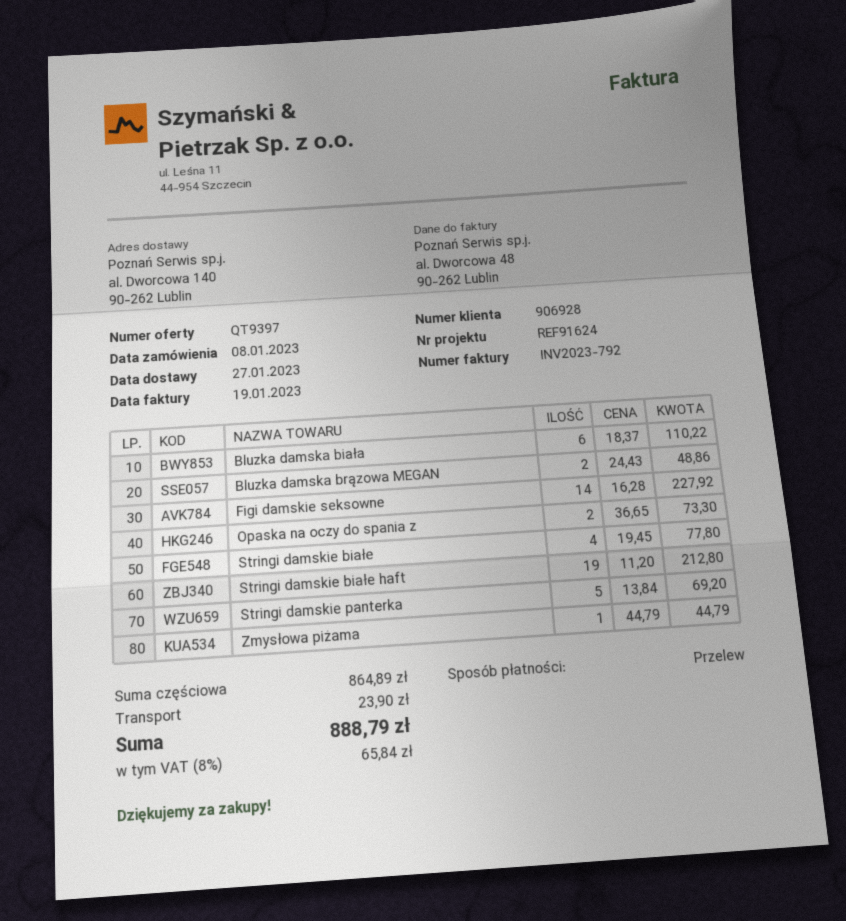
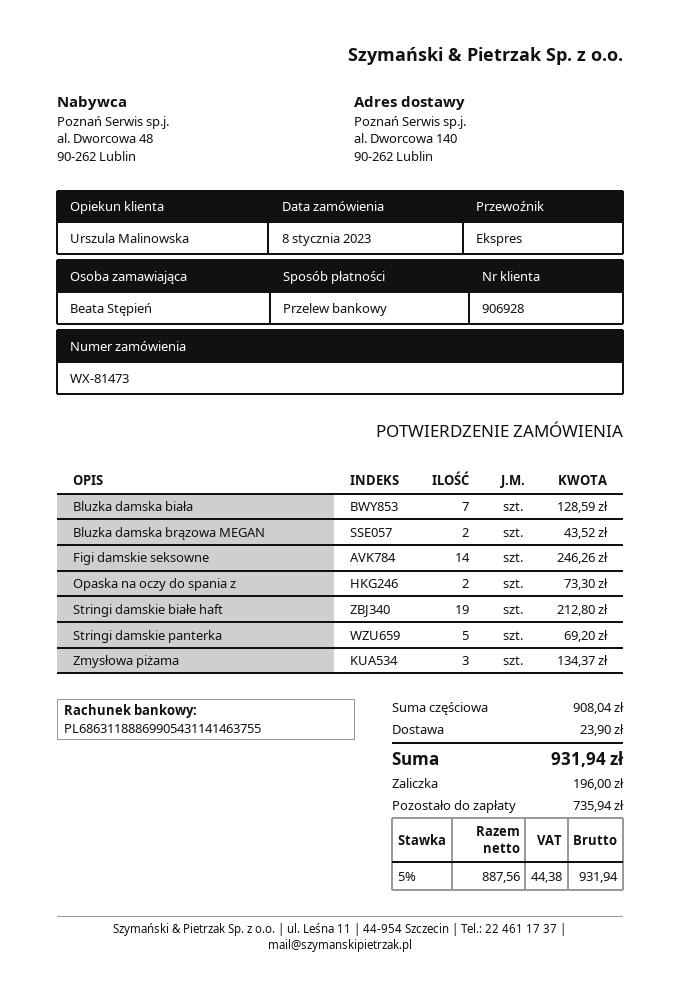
Bluzka damska biała: 6 for 110.22 -> 7 for 128.59
Bluzka damska brązowa MEGAN: 2 for 48.86 -> 2 for 43.52
Figi damskie seksowne: 14 for 227.92 -> 14 for 246.26
Stringi damskie białe: 4 for 77.80 -> none
Zmysłowa piżama: 1 for 44.79 -> 3 for 134.37
subtotal: 864.89 -> 908.04
tax: 8% = 65.84 -> 5% = 44.38
total: 888.79 -> 931.94

